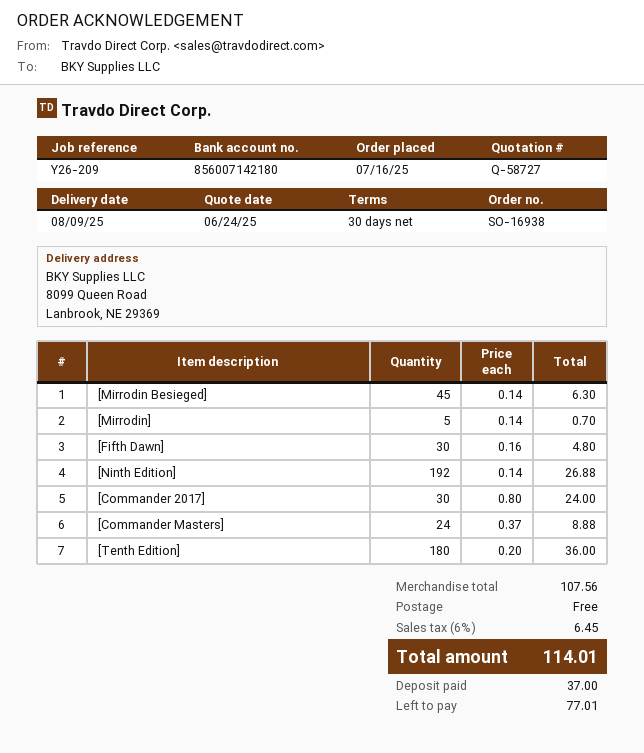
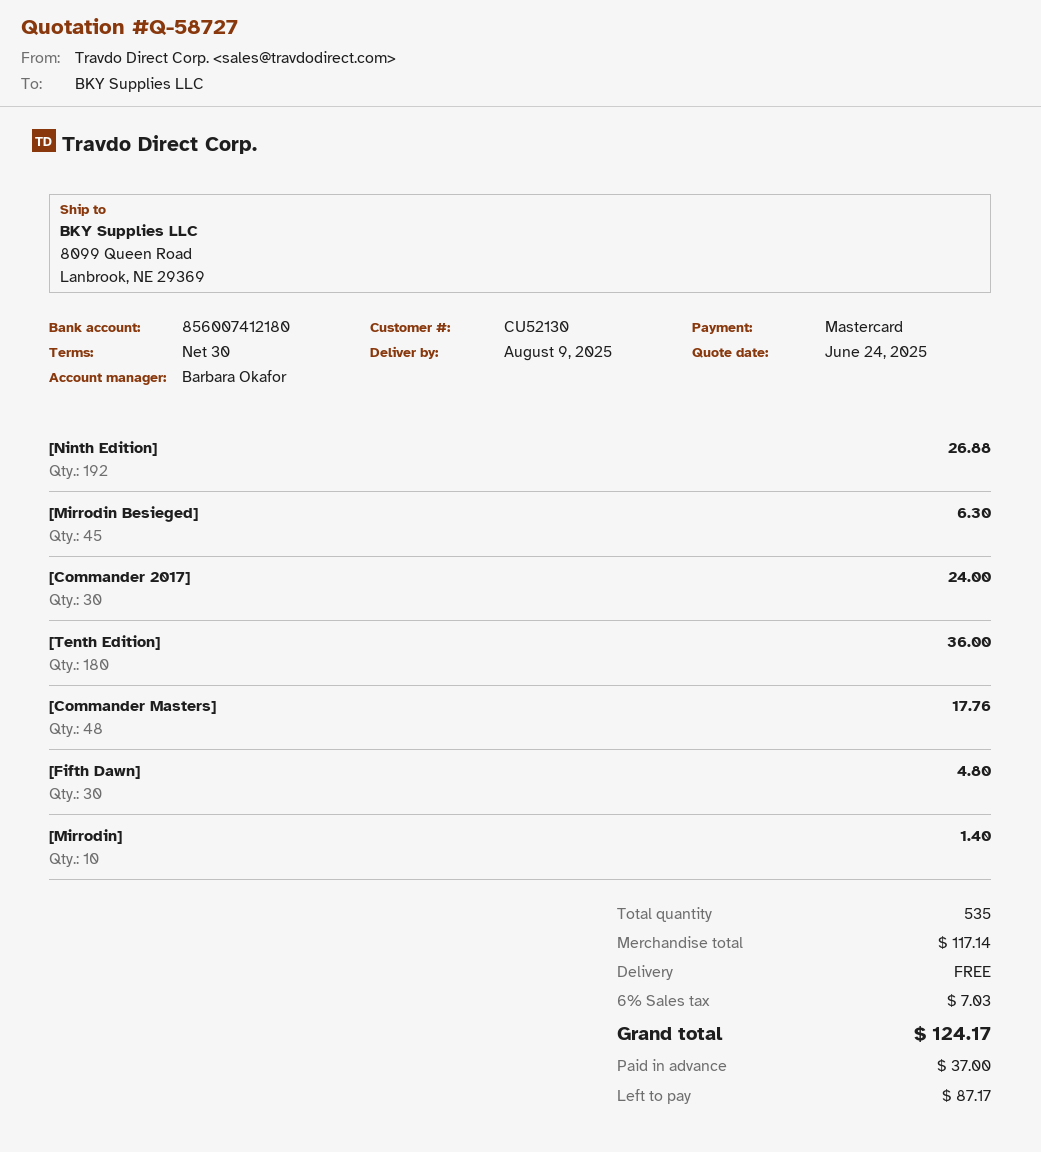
bank account: 856007142180 -> 856007412180
[Mirrodin]: 5 for 0.70 -> 10 for 1.40
[Commander Masters]: 24 for 8.88 -> 48 for 17.76
subtotal: 107.56 -> 117.14
tax: 6% = 6.45 -> 6% = 7.03
total: 114.01 -> 124.17
balance: 77.01 -> 87.17

